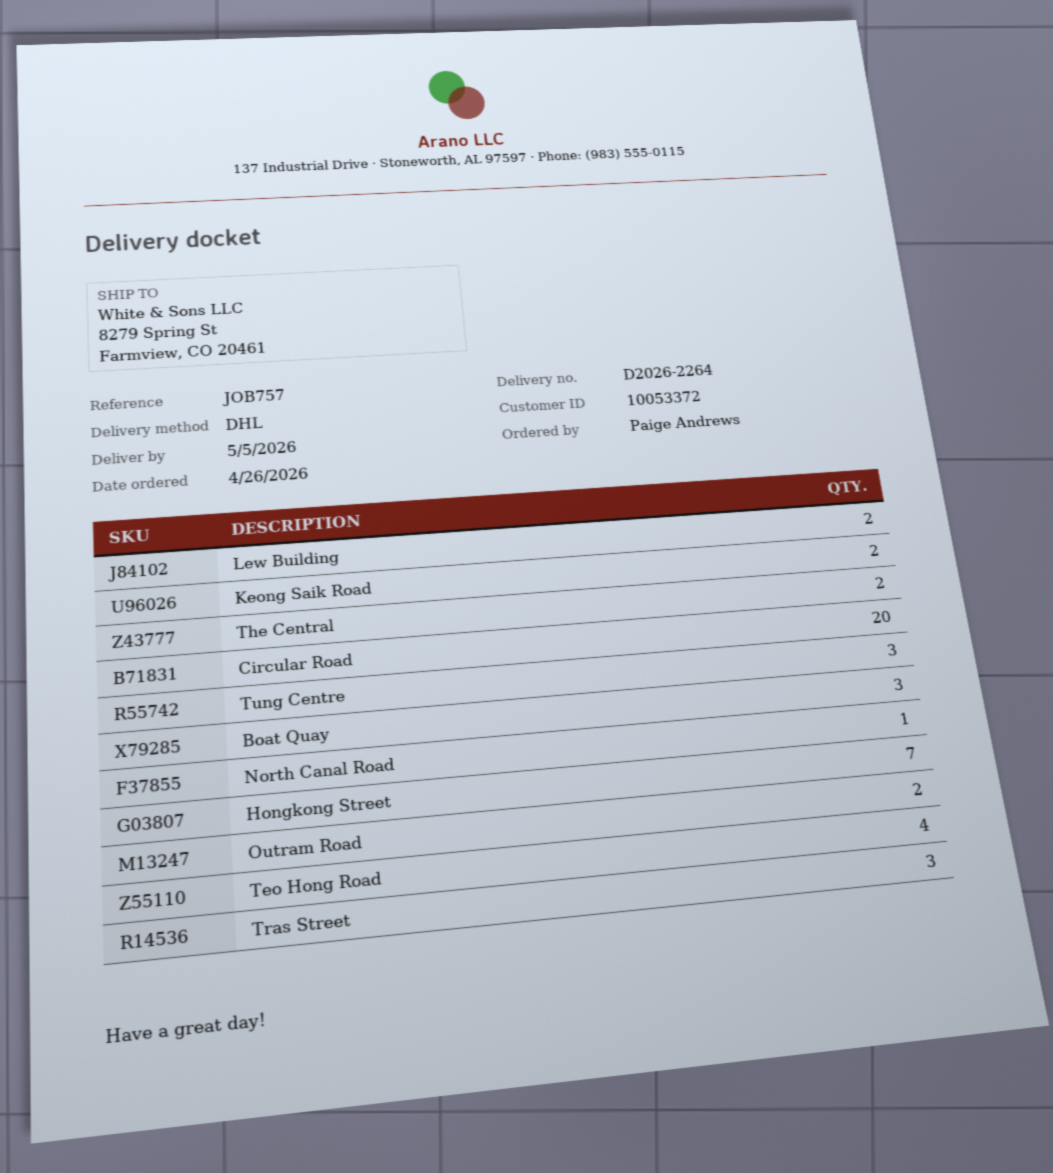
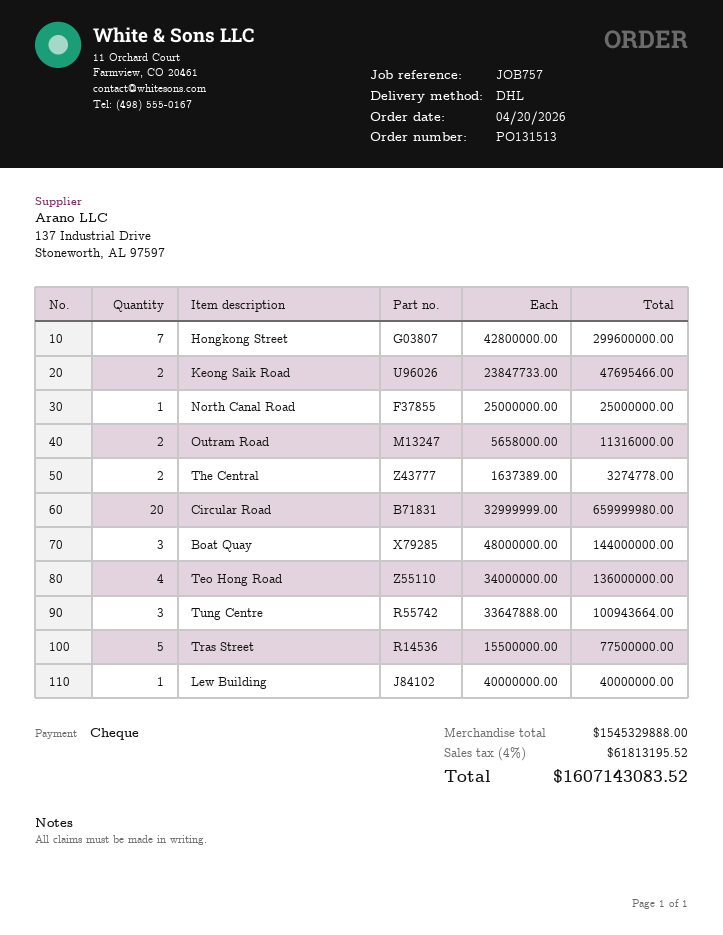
order date: 2026-04-26 -> 2026-04-20
Lew Building: 2 -> 1
Tras Street: 3 -> 5

